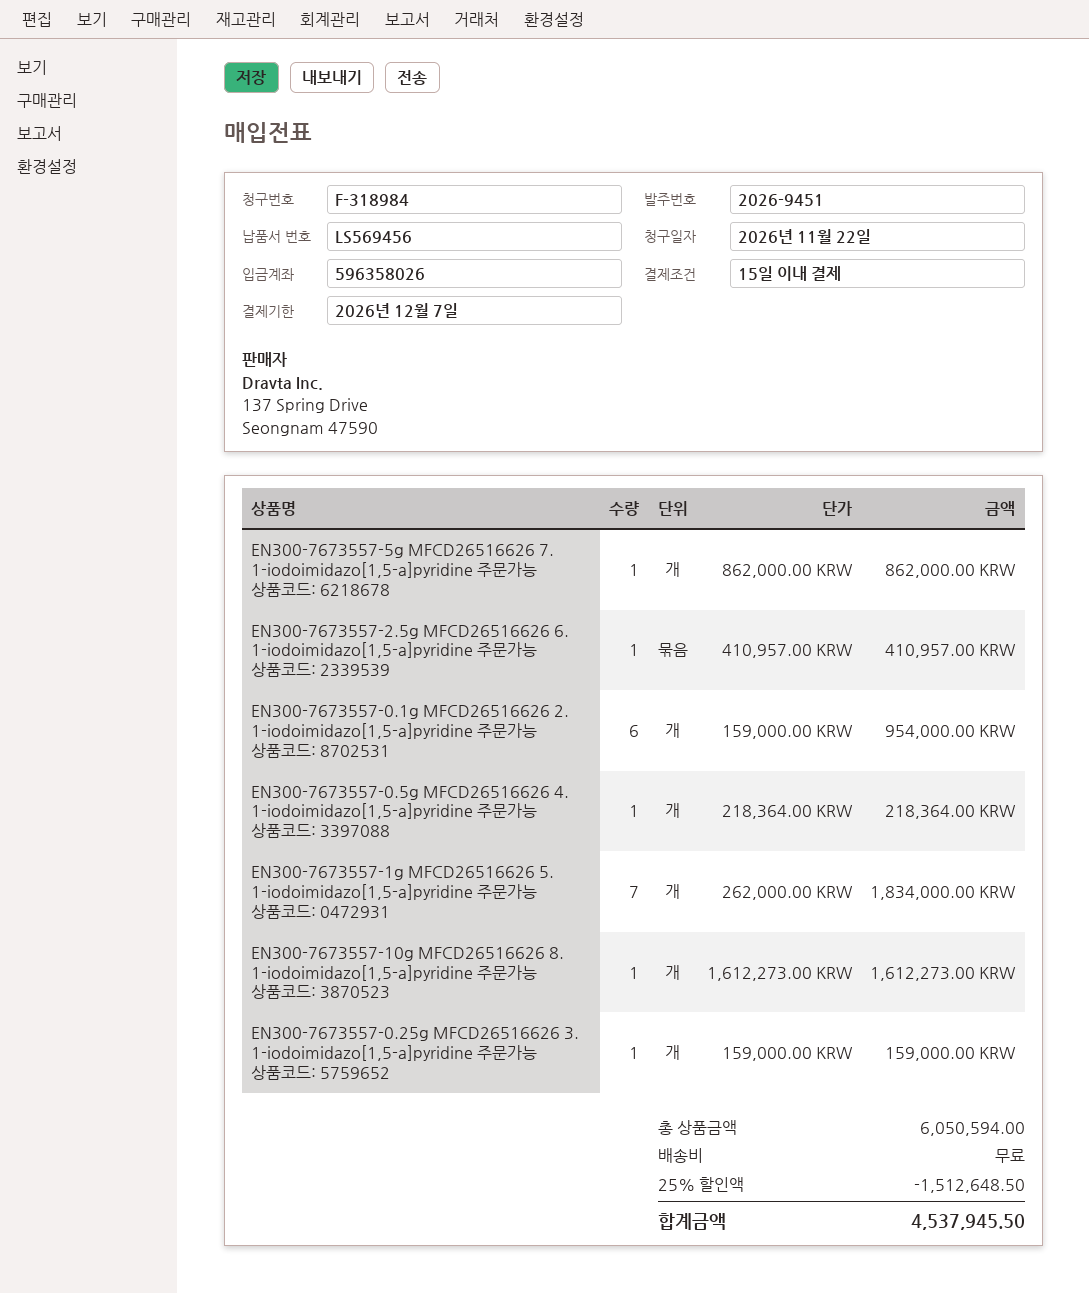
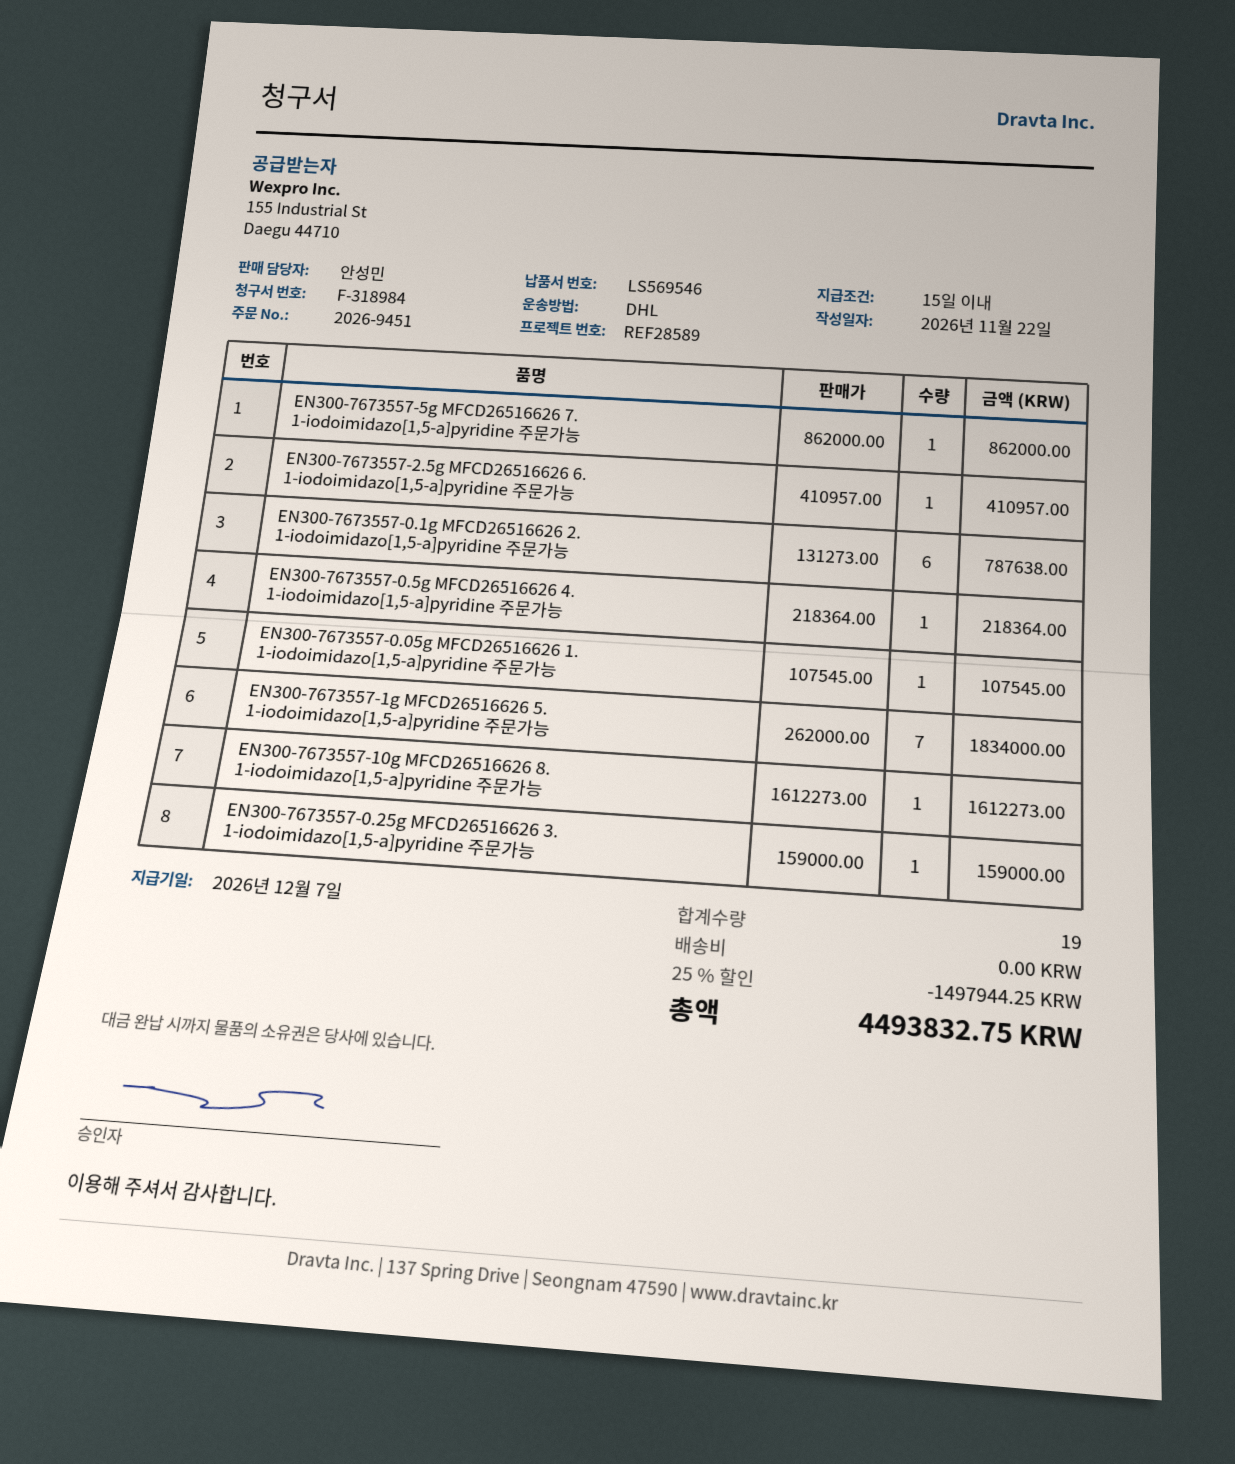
delivery note number: LS569456 -> LS569546
EN300-7673557-0.1g MFCD26516626 2. 1-iodoimidazo[1,5-a]pyridine 주문가능: 6 x 159000.00 = 954000.00 -> 6 x 131273.00 = 787638.00
EN300-7673557-0.05g MFCD26516626 1. 1-iodoimidazo[1,5-a]pyridine 주문가능: none -> 1 x 107545.00 = 107545.00
discount: 25% = 1512648.50 -> 25% = 1497944.25
total: 4537945.50 -> 4493832.75

